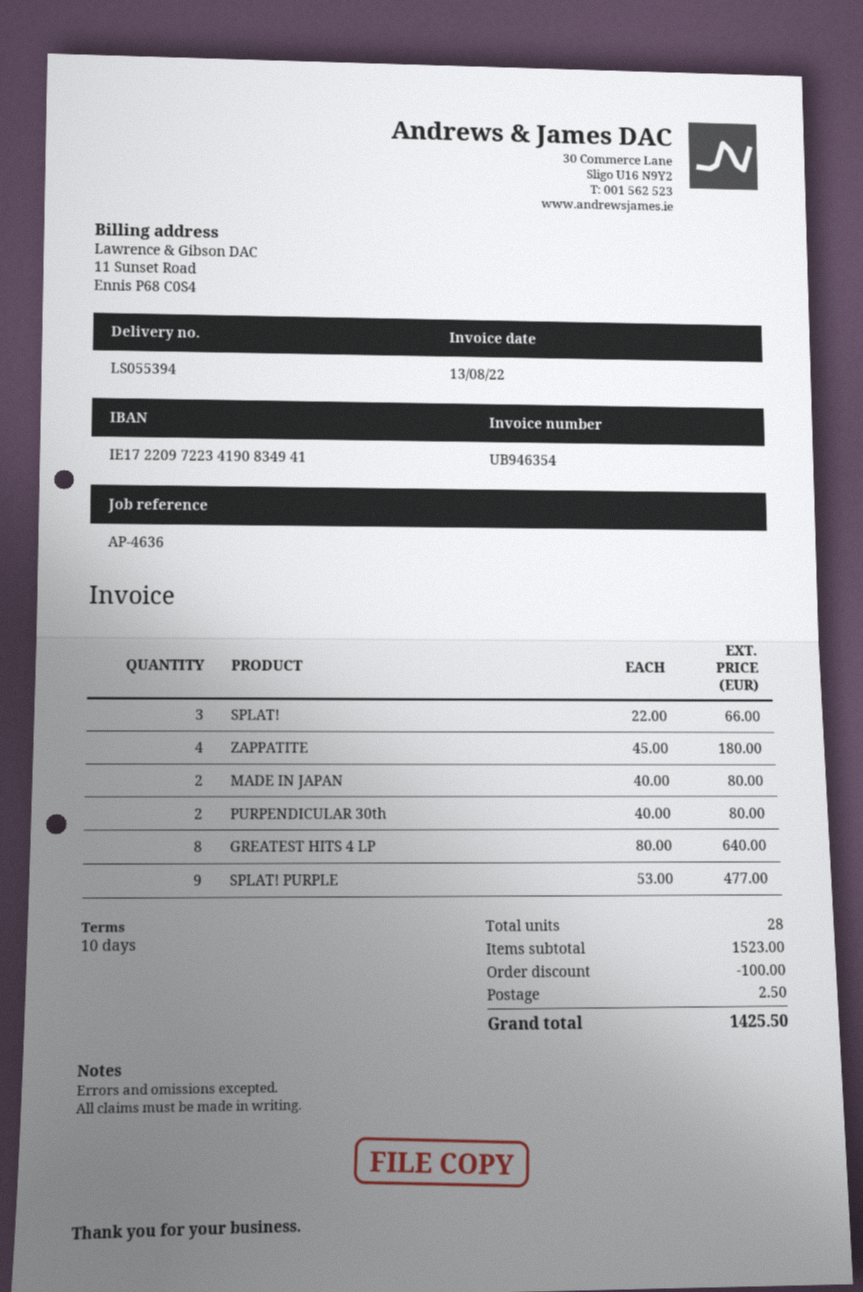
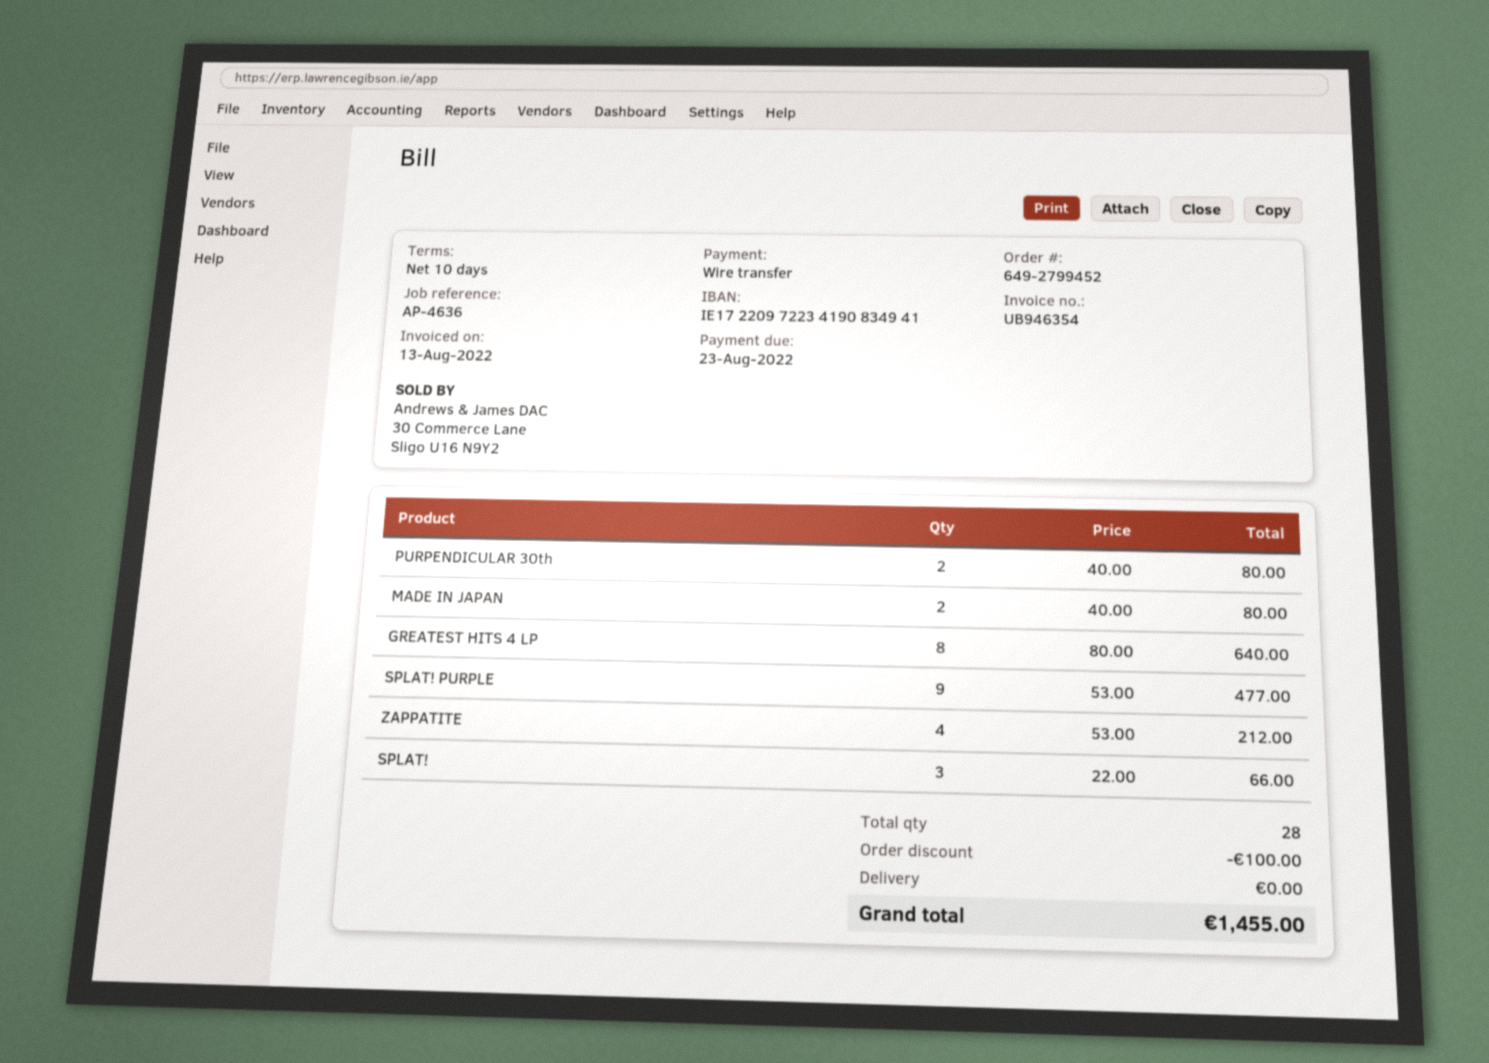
ZAPPATITE: 4 x 45.00 = 180.00 -> 4 x 53.00 = 212.00
shipping: 2.50 -> 0.00
total: 1425.50 -> 1455.00

